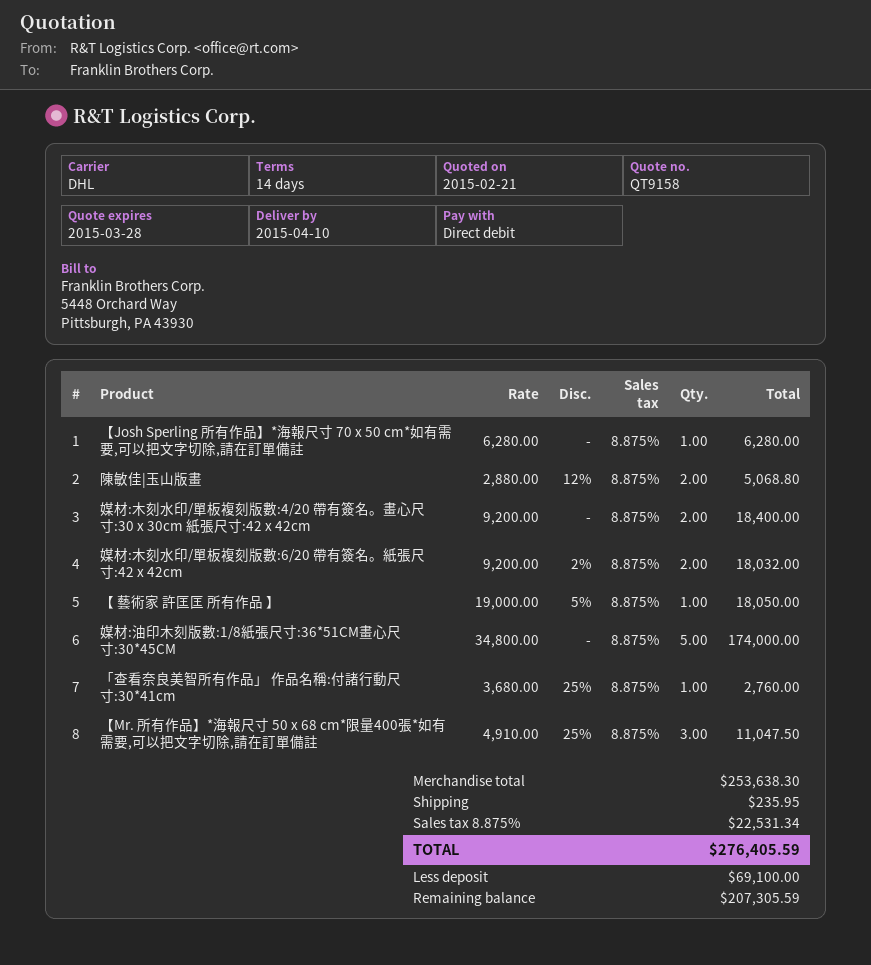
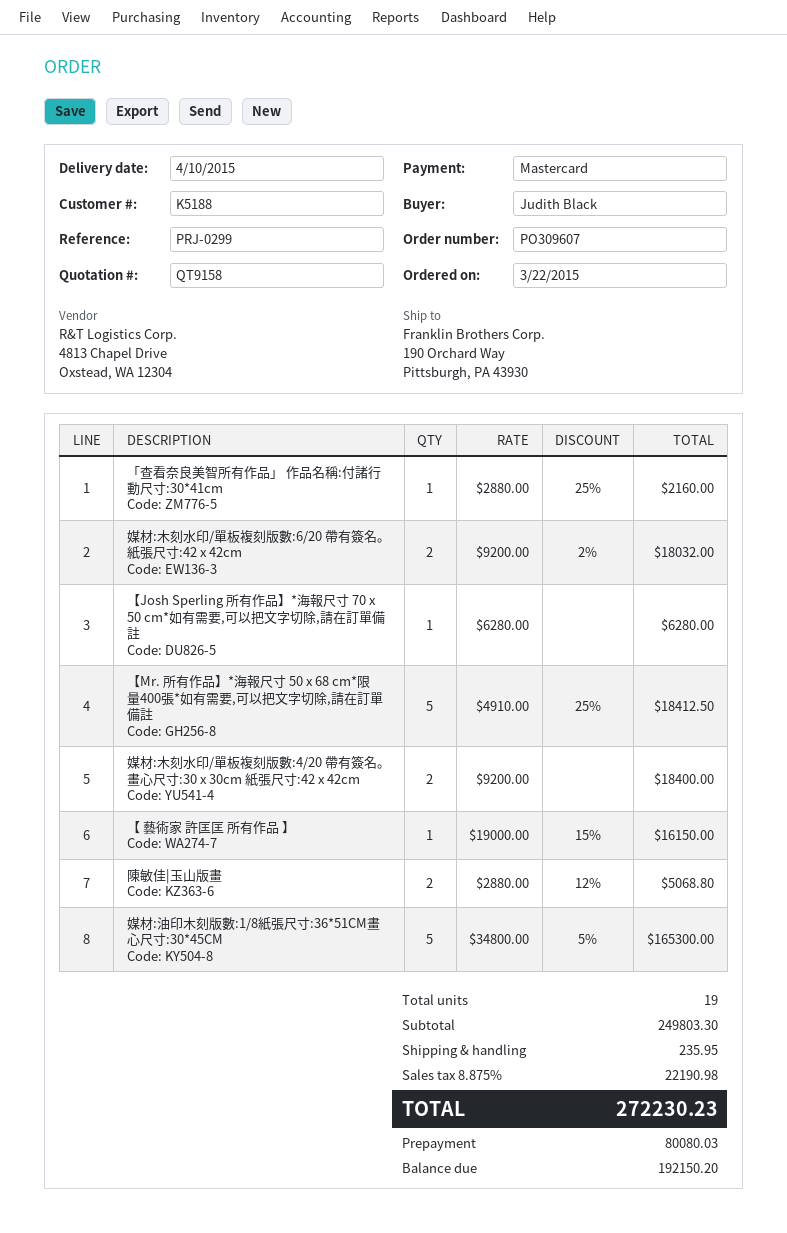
payment method: direct debit -> Mastercard
【 藝術家 許匡匡 所有作品 】: 1 x 19000.00 - 5% = 18050.00 -> 1 x 19000.00 - 15% = 16150.00
媒材:油印木刻版數:1/8紙張尺寸:36*51CM畫心尺寸:30*45CM: 5 x 34800.00 = 174000.00 -> 5 x 34800.00 - 5% = 165300.00
「查看奈良美智所有作品」 作品名稱:付諸行動尺寸:30*41cm: 1 x 3680.00 - 25% = 2760.00 -> 1 x 2880.00 - 25% = 2160.00
【Mr. 所有作品】*海報尺寸 50 x 68 cm*限量400張*如有需要,可以把文字切除,請在訂單備註: 3 x 4910.00 - 25% = 11047.50 -> 5 x 4910.00 - 25% = 18412.50
subtotal: 253638.30 -> 249803.30
tax: 8.875% = 22531.34 -> 8.875% = 22190.98
total: 276405.59 -> 272230.23
deposit: 69100.00 -> 80080.03
balance: 207305.59 -> 192150.20

